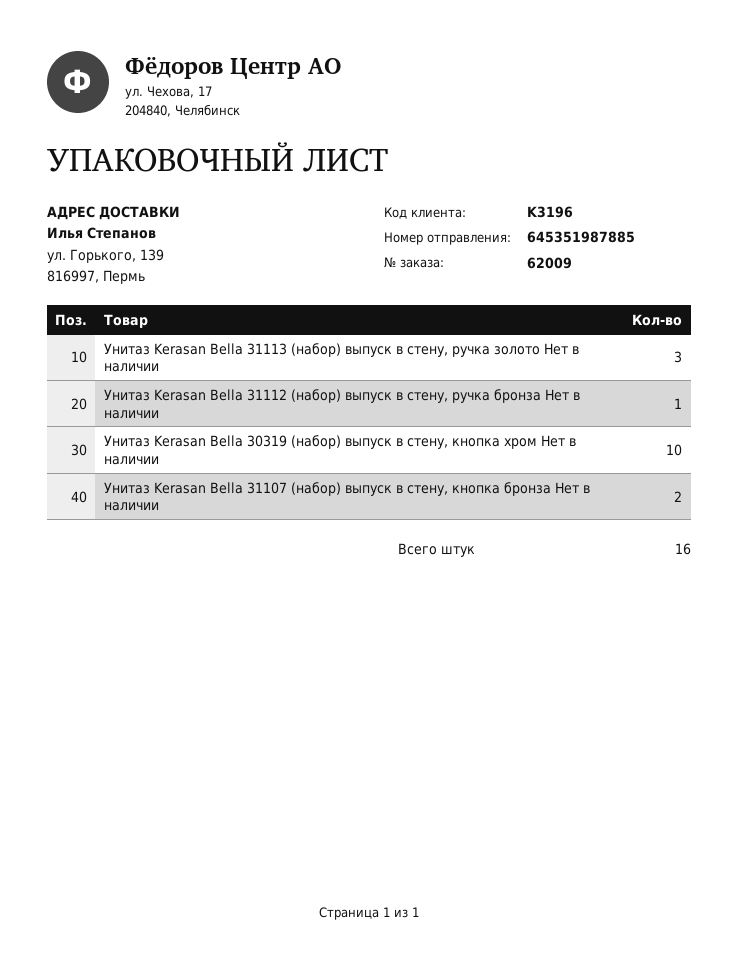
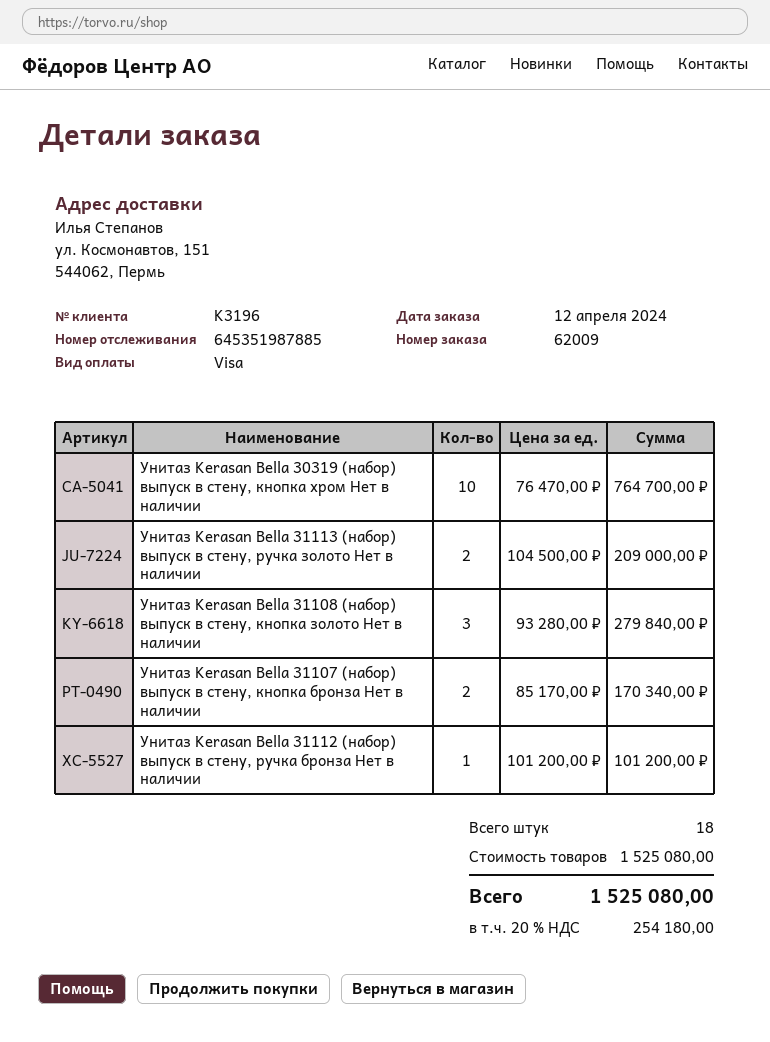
ship to: ул. Горького, 139, 816997, Пермь -> ул. Космонавтов, 151, 544062, Пермь
Унитаз Kerasan Bella 31113 (набор) выпуск в стену, ручка золото Нет в наличии: 3 -> 2
Унитаз Kerasan Bella 31108 (набор) выпуск в стену, кнопка золото Нет в наличии: none -> 3
total quantity: 16 -> 18

